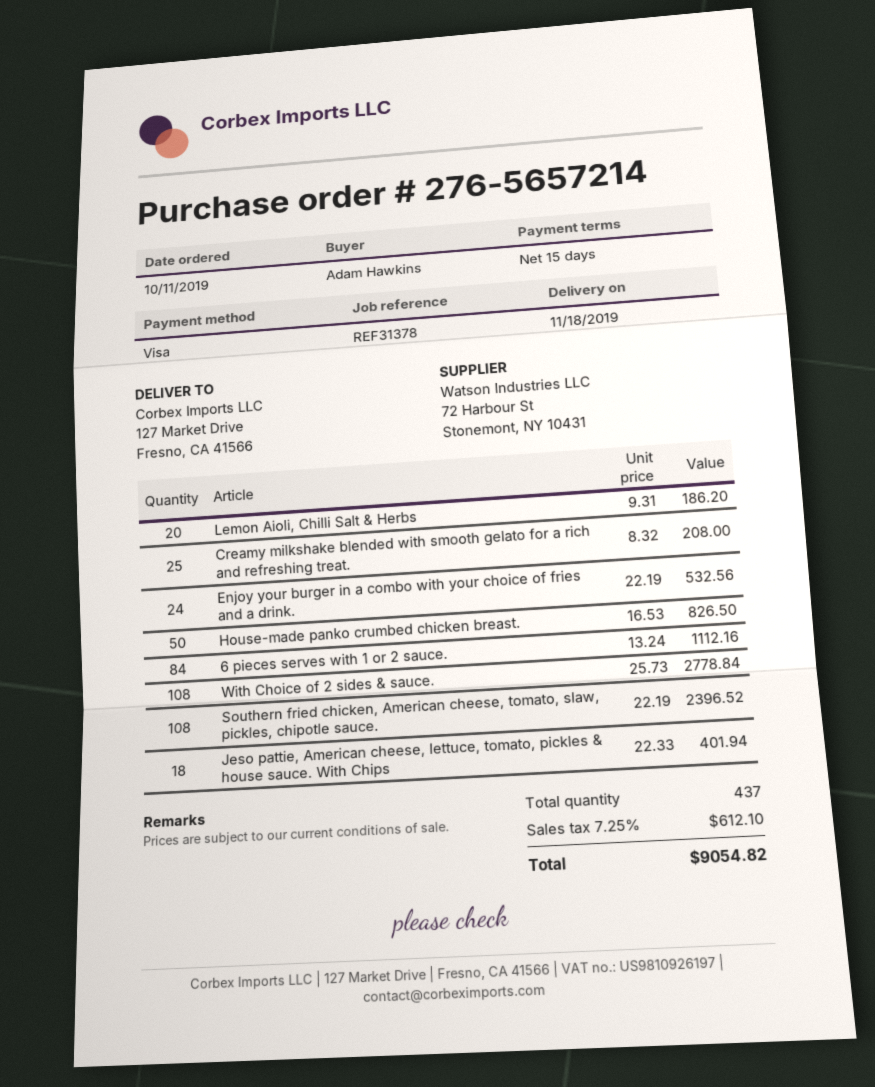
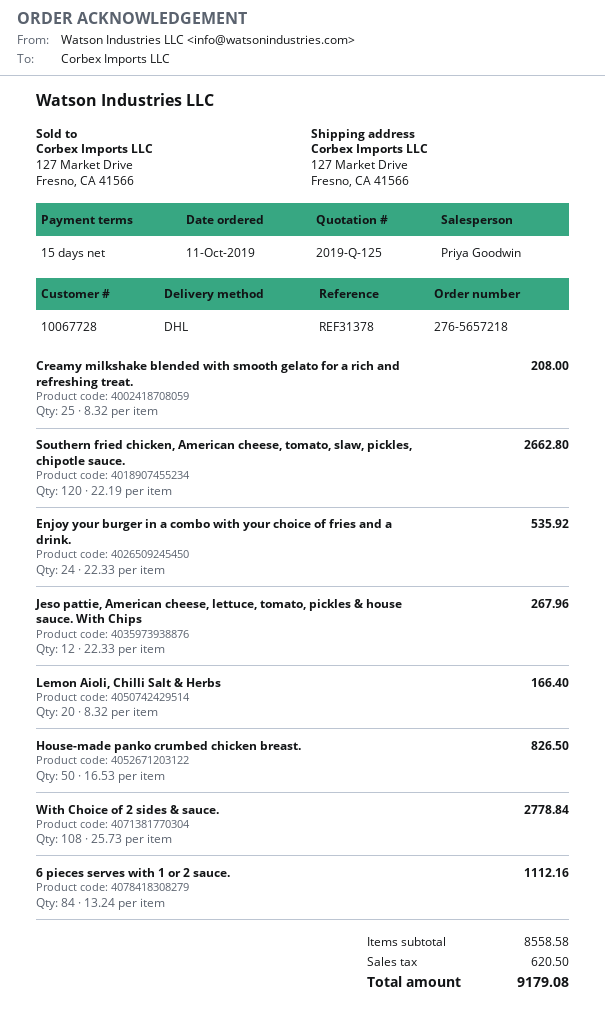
order number: 276-5657214 -> 276-5657218
Lemon Aioli, Chilli Salt & Herbs: 20 x 9.31 = 186.20 -> 20 x 8.32 = 166.40
Enjoy your burger in a combo with your choice of fries and a drink.: 24 x 22.19 = 532.56 -> 24 x 22.33 = 535.92
Southern fried chicken, American cheese, tomato, slaw, pickles, chipotle sauce.: 108 x 22.19 = 2396.52 -> 120 x 22.19 = 2662.80
Jeso pattie, American cheese, lettuce, tomato, pickles & house sauce. With Chips: 18 x 22.33 = 401.94 -> 12 x 22.33 = 267.96
tax: 612.10 -> 620.50
total: 9054.82 -> 9179.08

